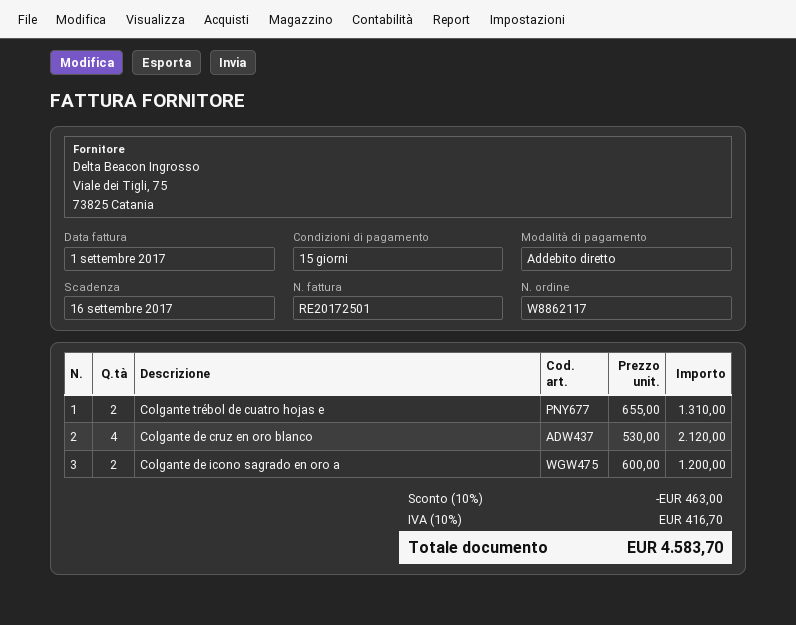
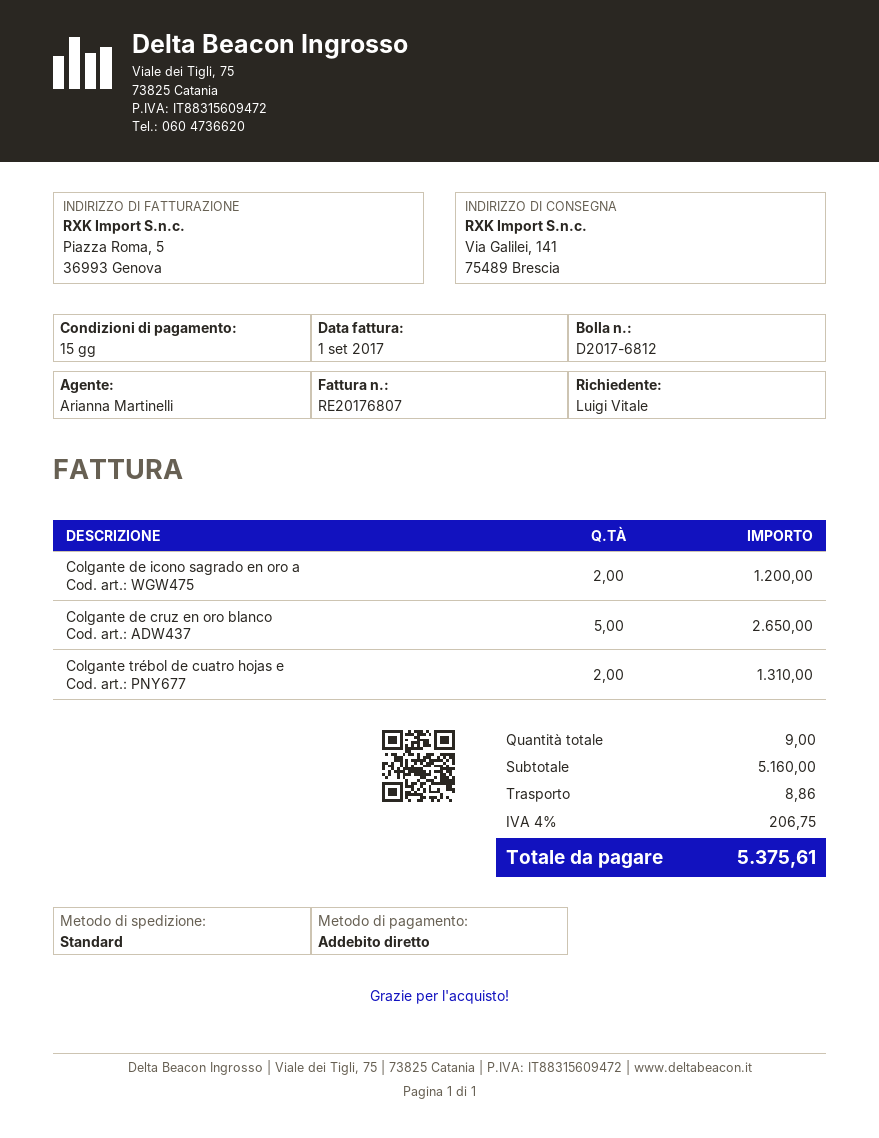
invoice number: RE20172501 -> RE20176807
Colgante de cruz en oro blanco: 4 for 2120.00 -> 5 for 2650.00
discount: 10% = 463.00 -> none
shipping: none -> 8.86
tax: 10% = 416.70 -> 4% = 206.75
total: 4583.70 -> 5375.61

